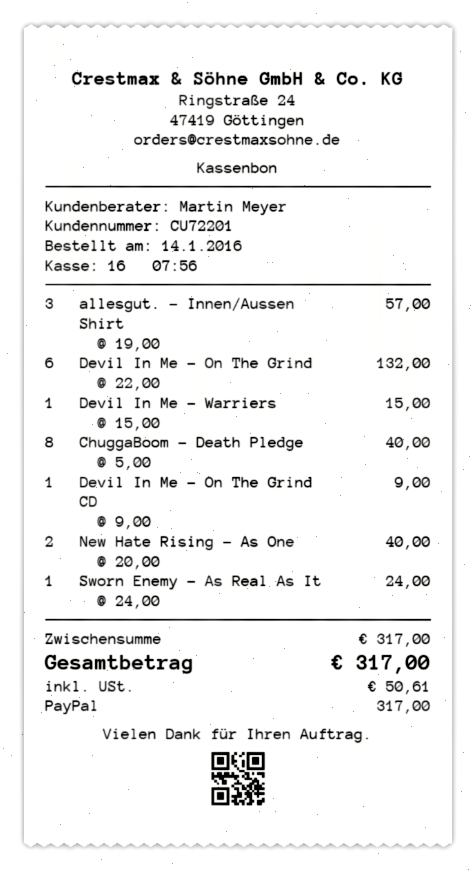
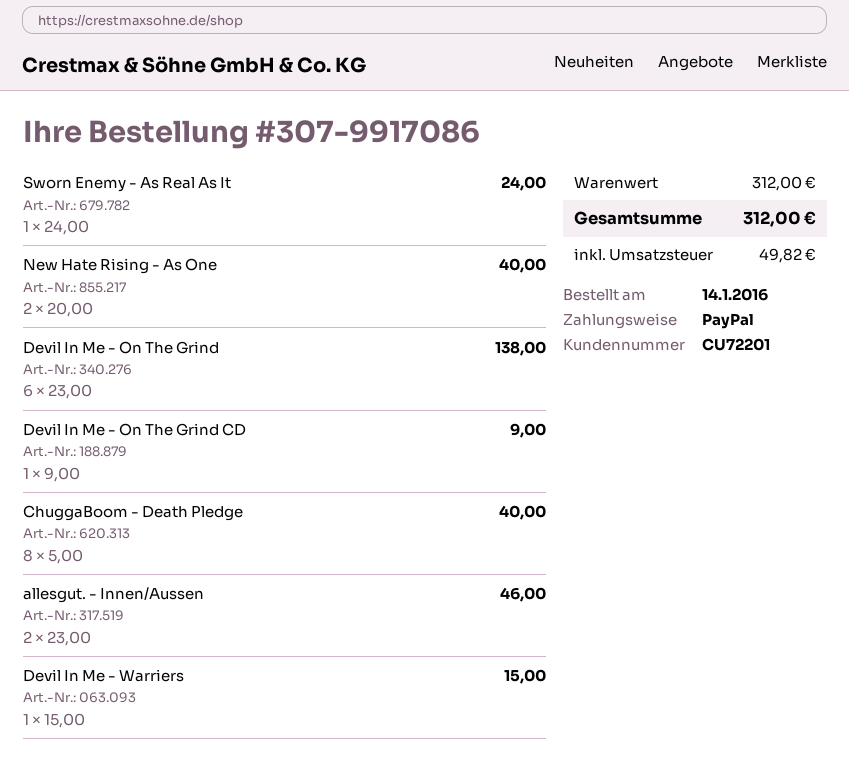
allesgut. - Innen/Aussen Shirt: 3 x 19.00 = 57.00 -> none
Devil In Me - On The Grind: 6 x 22.00 = 132.00 -> 6 x 23.00 = 138.00
allesgut. - Innen/Aussen: none -> 2 x 23.00 = 46.00
subtotal: 317.00 -> 312.00
tax: 50.61 -> 49.82
total: 317.00 -> 312.00

